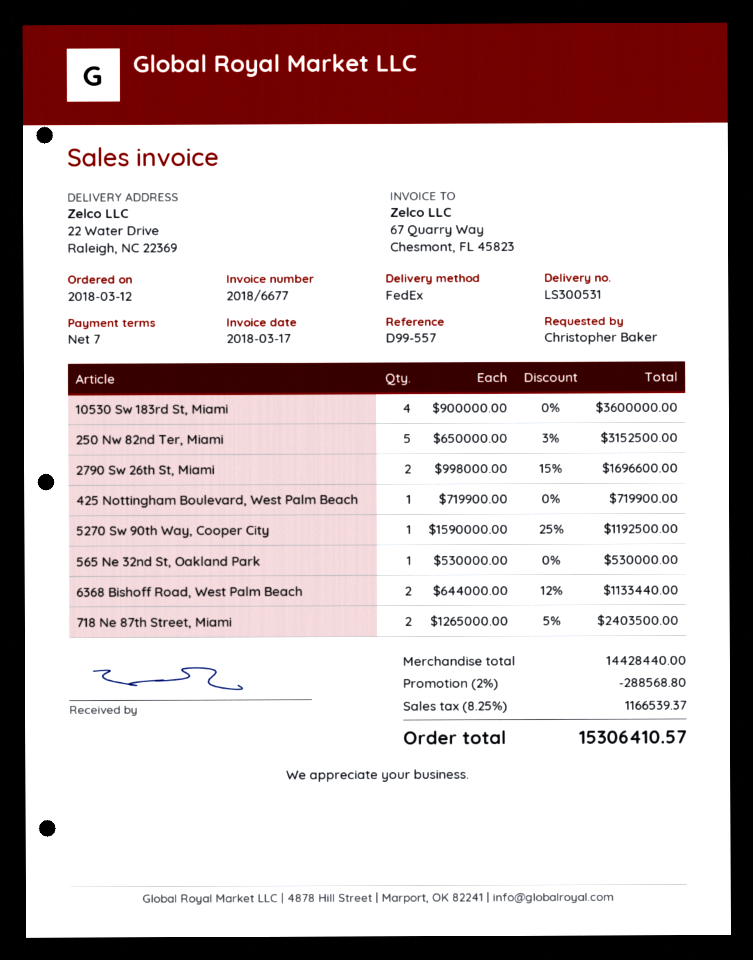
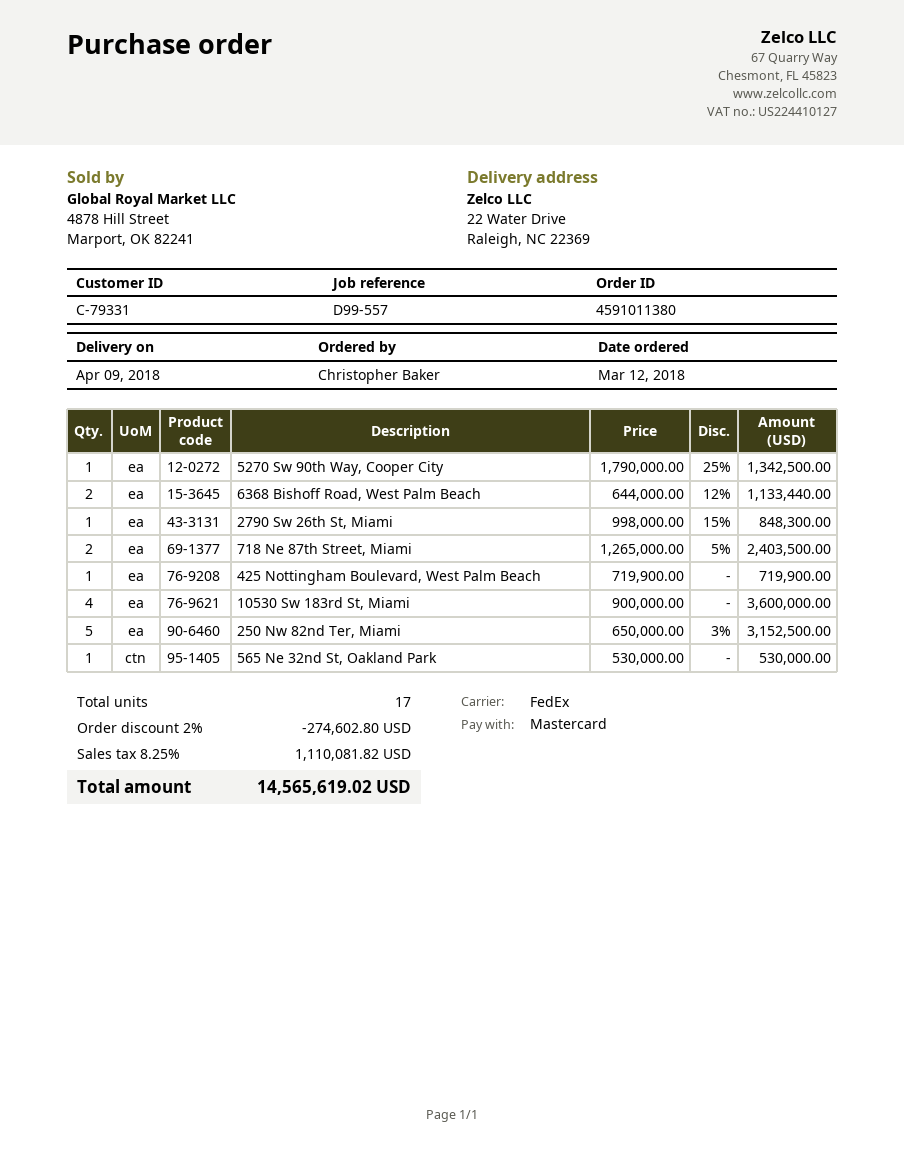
2790 Sw 26th St, Miami: 2 x 998000.00 - 15% = 1696600.00 -> 1 x 998000.00 - 15% = 848300.00
5270 Sw 90th Way, Cooper City: 1 x 1590000.00 - 25% = 1192500.00 -> 1 x 1790000.00 - 25% = 1342500.00
discount: 2% = 288568.80 -> 2% = 274602.80
tax: 8.25% = 1166539.37 -> 8.25% = 1110081.82
total: 15306410.57 -> 14565619.02

